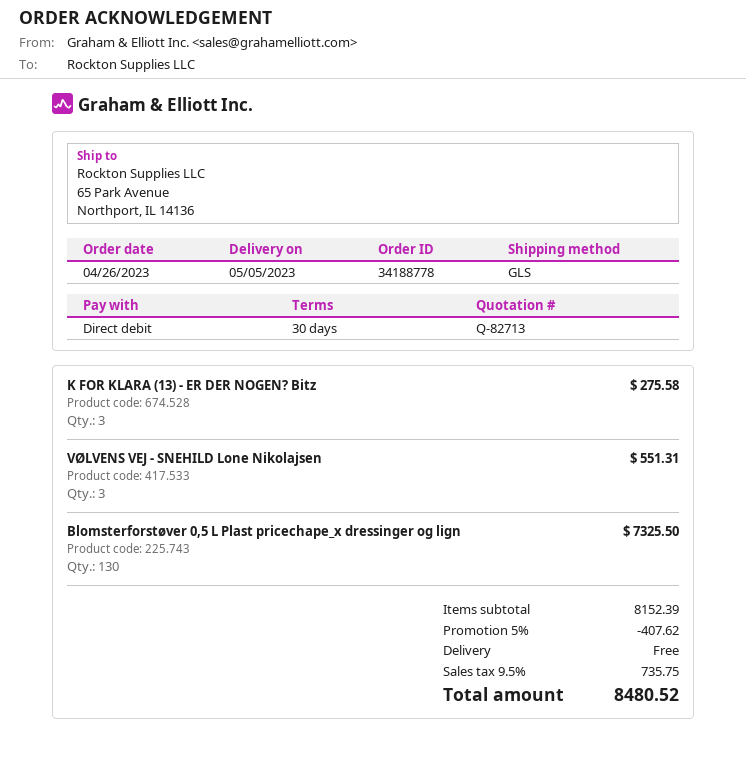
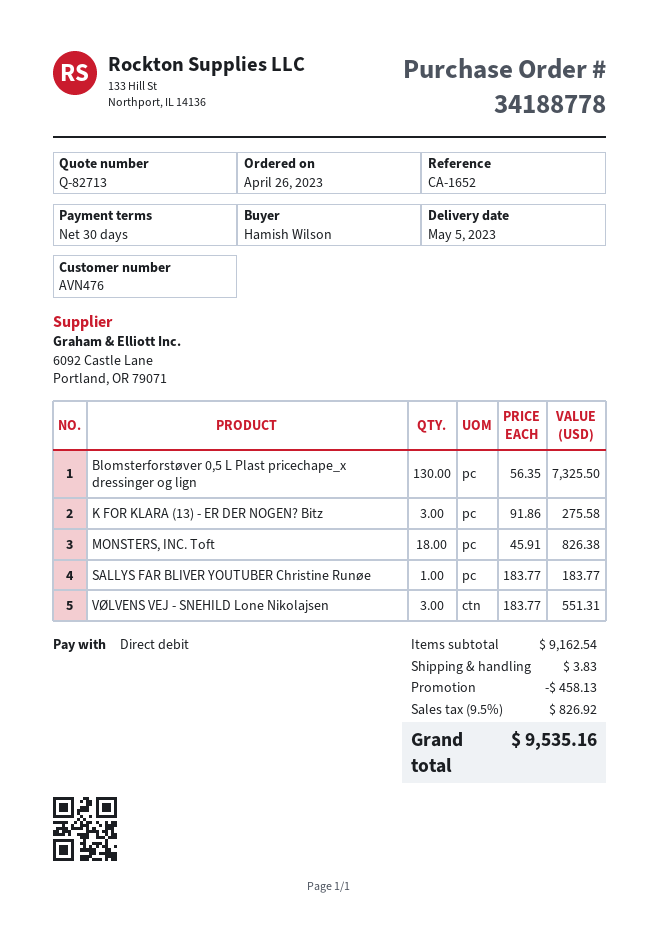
MONSTERS, INC. Toft: none -> 18 for 826.38
SALLYS FAR BLIVER YOUTUBER Christine Runøe: none -> 1 for 183.77
subtotal: 8152.39 -> 9162.54
discount: 407.62 -> 458.13
shipping: 0.00 -> 3.83
tax: 9.5% = 735.75 -> 9.5% = 826.92
total: 8480.52 -> 9535.16

